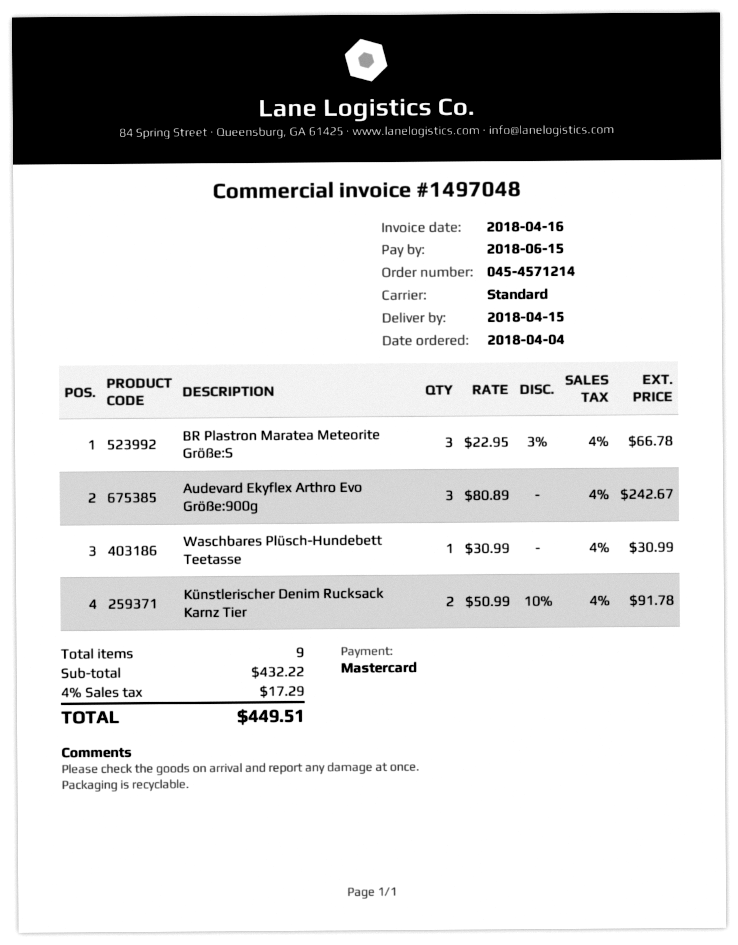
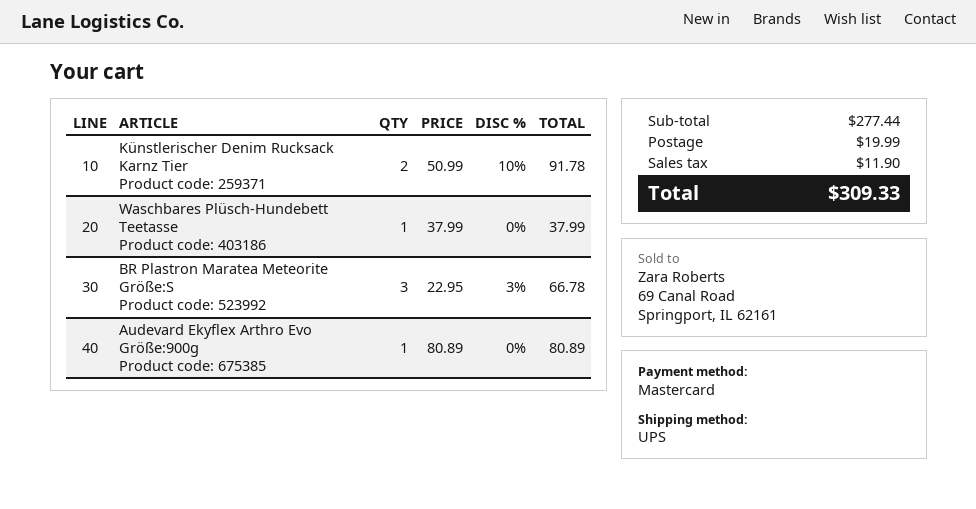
shipping method: standard -> UPS
Audevard Ekyflex Arthro Evo Größe:900g: 3 x 80.89 = 242.67 -> 1 x 80.89 = 80.89
Waschbares Plüsch-Hundebett Teetasse: 1 x 30.99 = 30.99 -> 1 x 37.99 = 37.99
subtotal: 432.22 -> 277.44
shipping: none -> 19.99
tax: 17.29 -> 11.90
total: 449.51 -> 309.33

